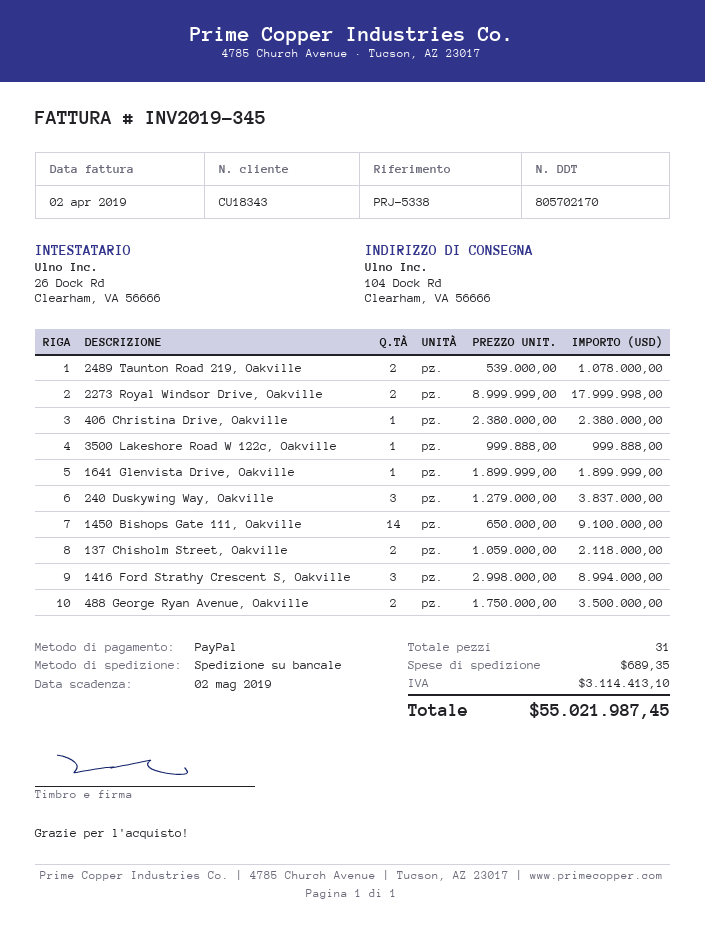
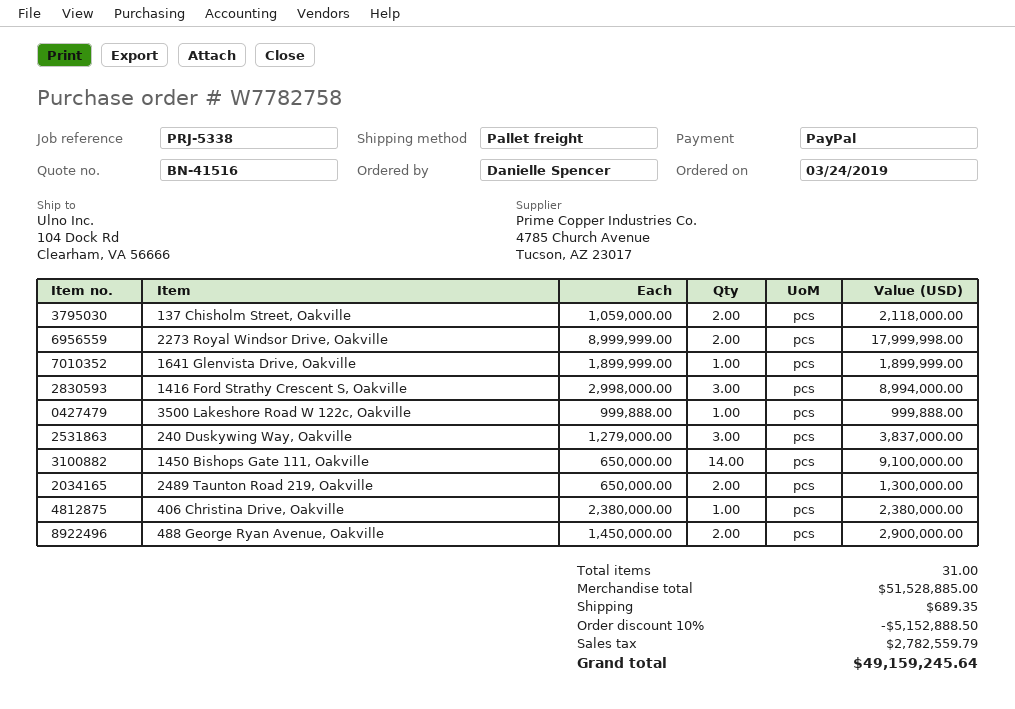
2489 Taunton Road 219, Oakville: 2 x 539000.00 = 1078000.00 -> 2 x 650000.00 = 1300000.00
488 George Ryan Avenue, Oakville: 2 x 1750000.00 = 3500000.00 -> 2 x 1450000.00 = 2900000.00
discount: none -> 10% = 5152888.50
tax: 3114413.10 -> 2782559.79
total: 55021987.45 -> 49159245.64

